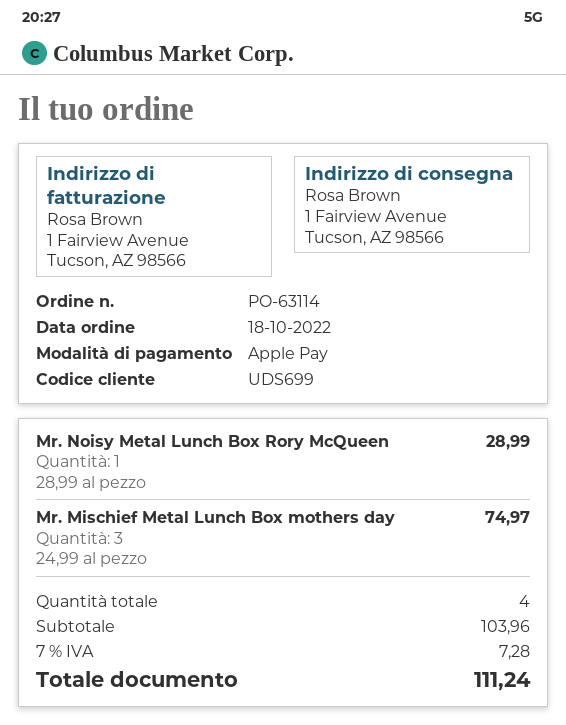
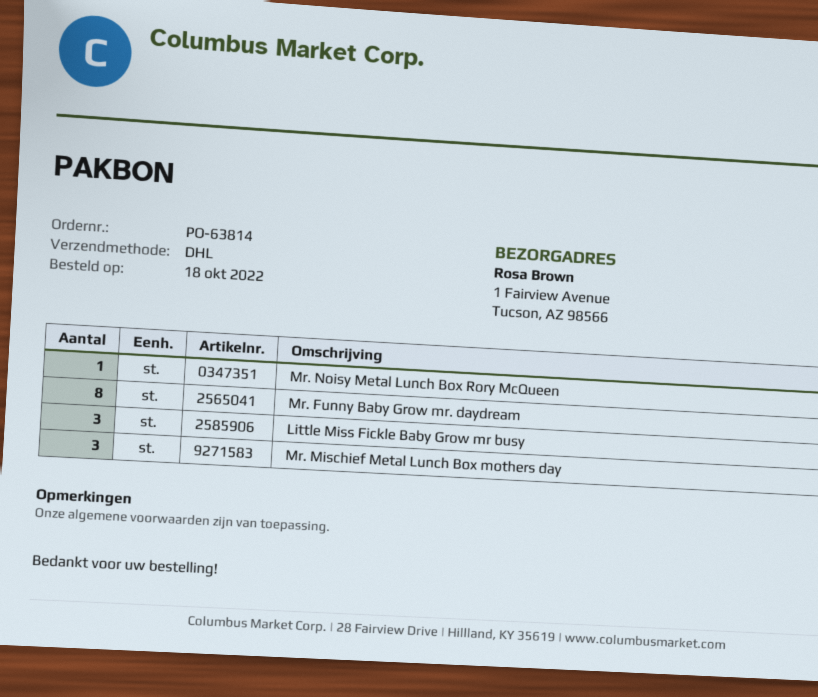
order number: PO-63114 -> PO-63814
Mr. Funny Baby Grow mr. daydream: none -> 8
Little Miss Fickle Baby Grow mr busy: none -> 3

